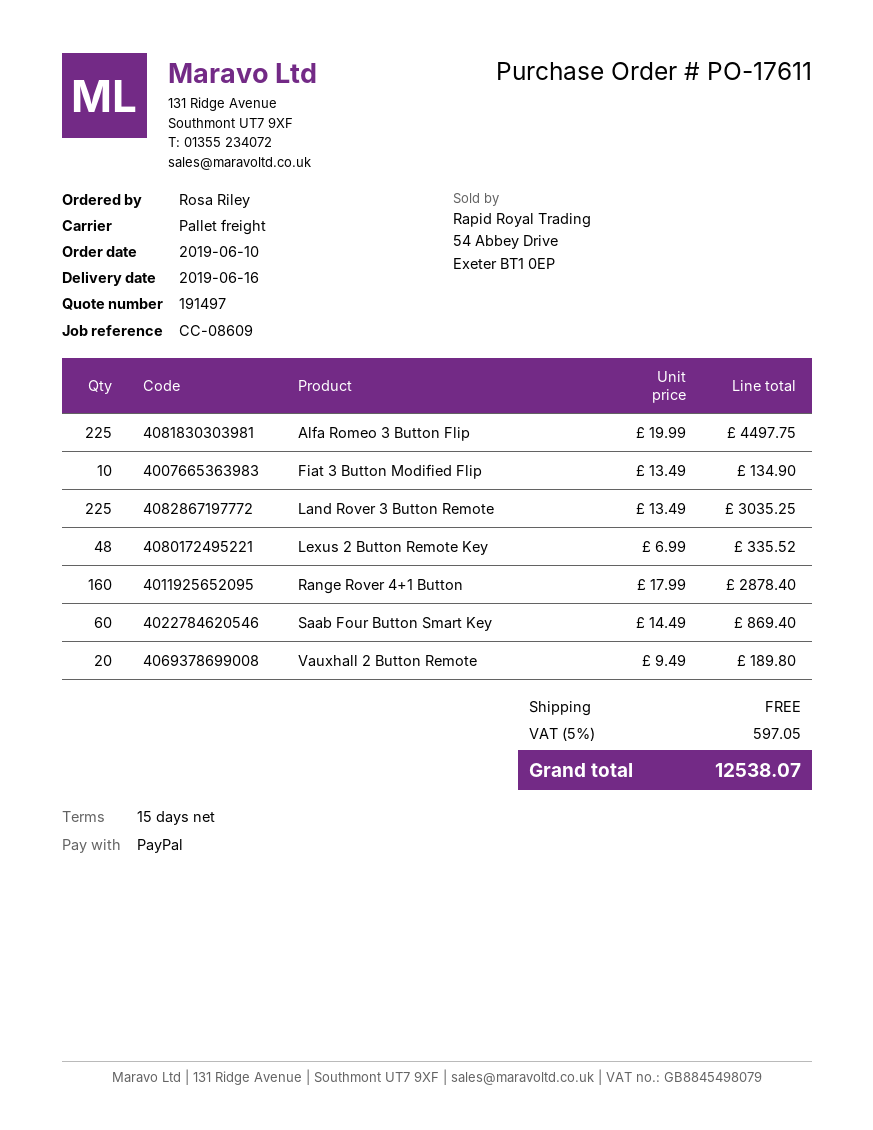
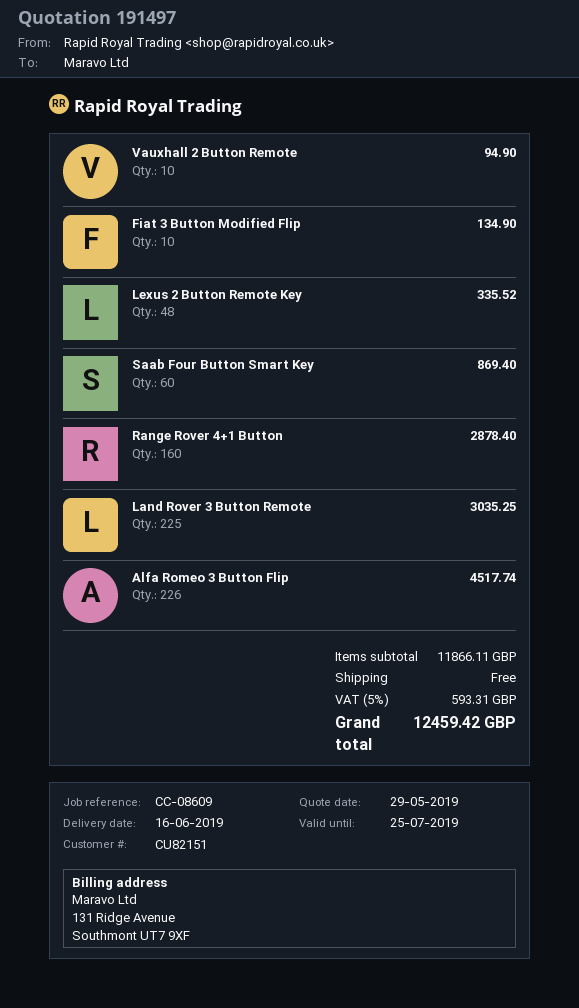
Alfa Romeo 3 Button Flip: 225 for 4497.75 -> 226 for 4517.74
Vauxhall 2 Button Remote: 20 for 189.80 -> 10 for 94.90
tax: 5% = 597.05 -> 5% = 593.31
total: 12538.07 -> 12459.42

